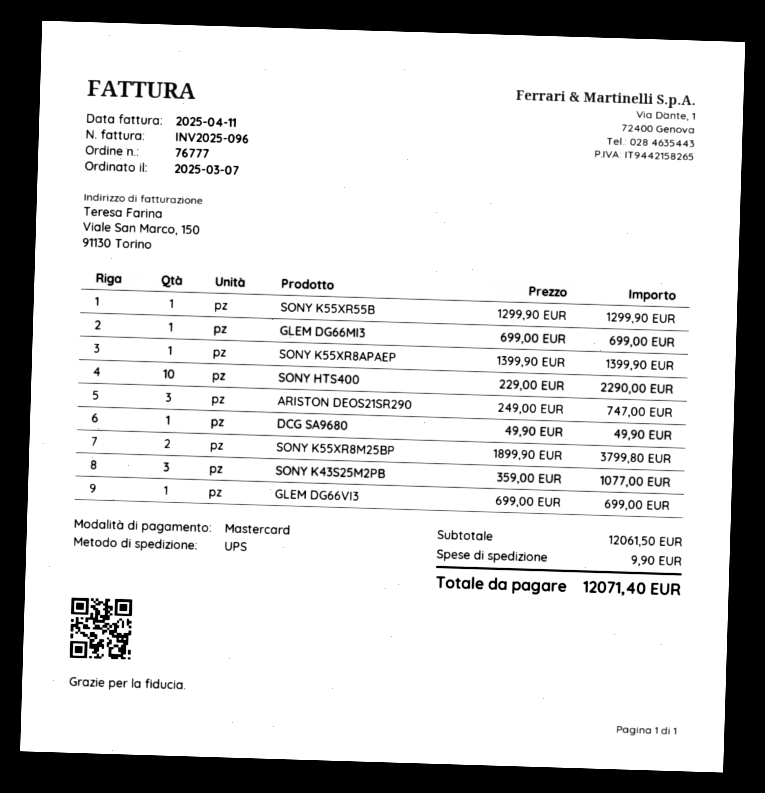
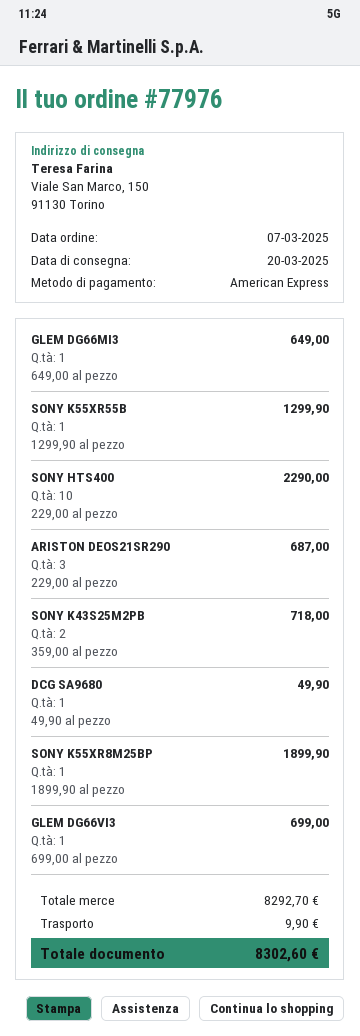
order number: 76777 -> 77976
payment method: Mastercard -> American Express
GLEM DG66MI3: 1 x 699.00 = 699.00 -> 1 x 649.00 = 649.00
SONY K55XR8APAEP: 1 x 1399.90 = 1399.90 -> none
ARISTON DEOS21SR290: 3 x 249.00 = 747.00 -> 3 x 229.00 = 687.00
SONY K55XR8M25BP: 2 x 1899.90 = 3799.80 -> 1 x 1899.90 = 1899.90
SONY K43S25M2PB: 3 x 359.00 = 1077.00 -> 2 x 359.00 = 718.00
subtotal: 12061.50 -> 8292.70
total: 12071.40 -> 8302.60

